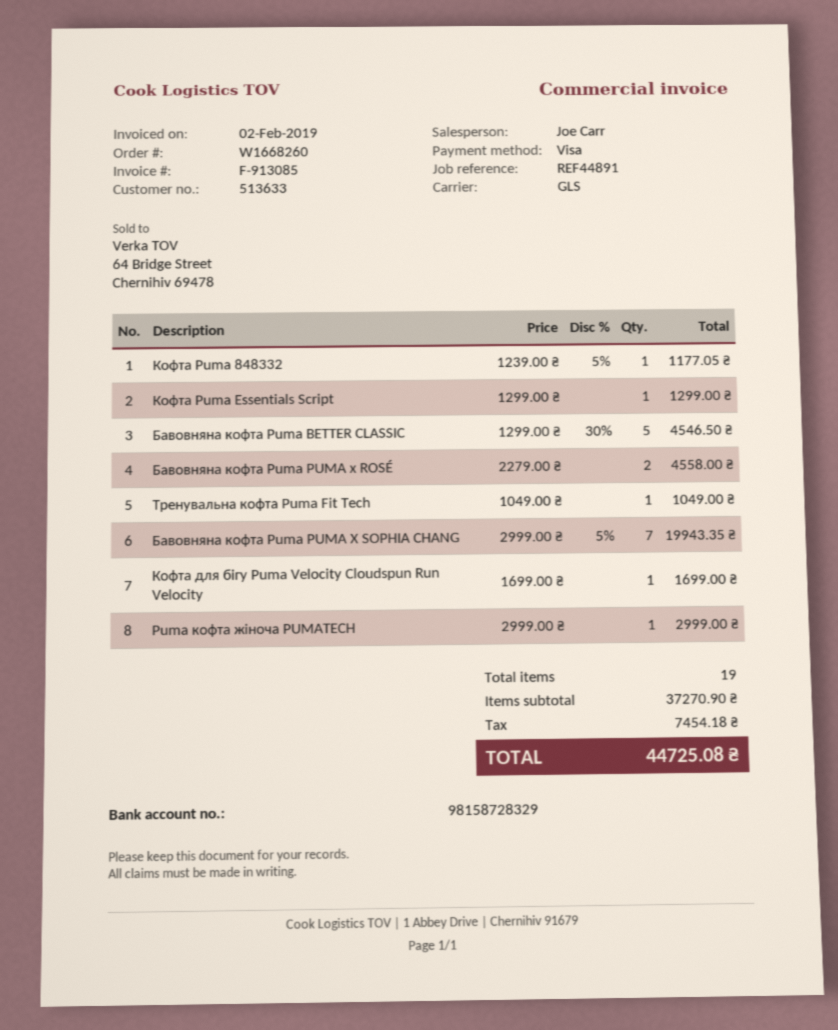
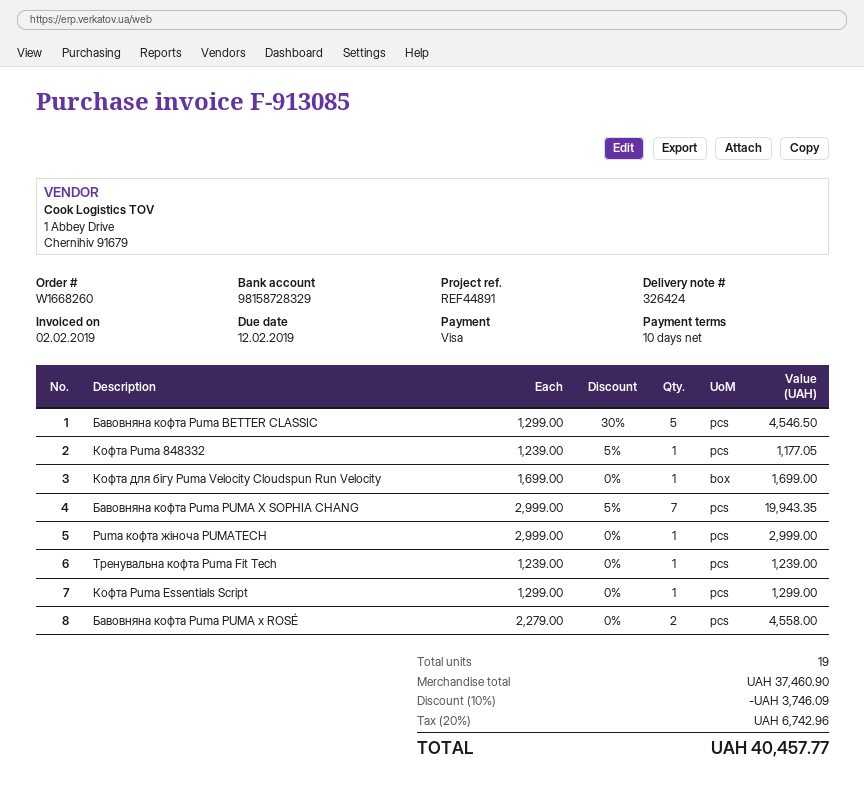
Тренувальна кофта Puma Fit Tech: 1 x 1049.00 = 1049.00 -> 1 x 1239.00 = 1239.00
subtotal: 37270.90 -> 37460.90
discount: none -> 10% = 3746.09
tax: 7454.18 -> 6742.96
total: 44725.08 -> 40457.77

